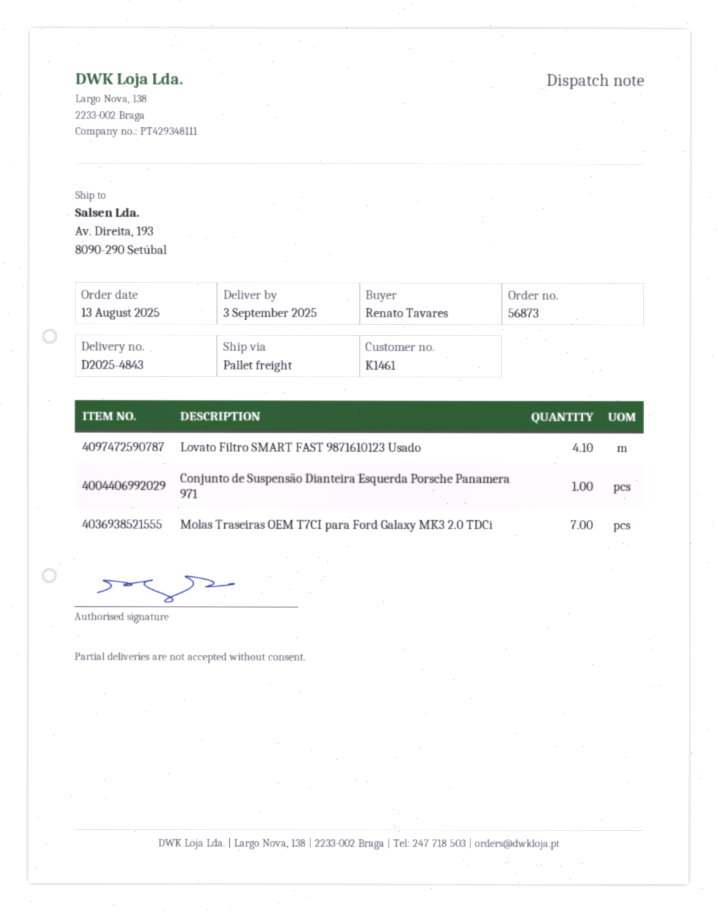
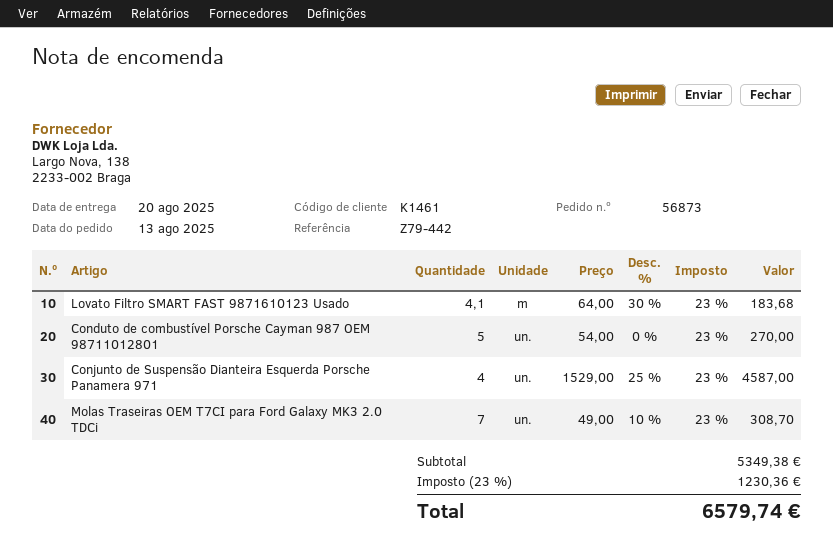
delivery date: 2025-09-03 -> 2025-08-20
Conjunto de Suspensão Dianteira Esquerda Porsche Panamera 971: 1 -> 4
Conduto de combustível Porsche Cayman 987 OEM 98711012801: none -> 5

